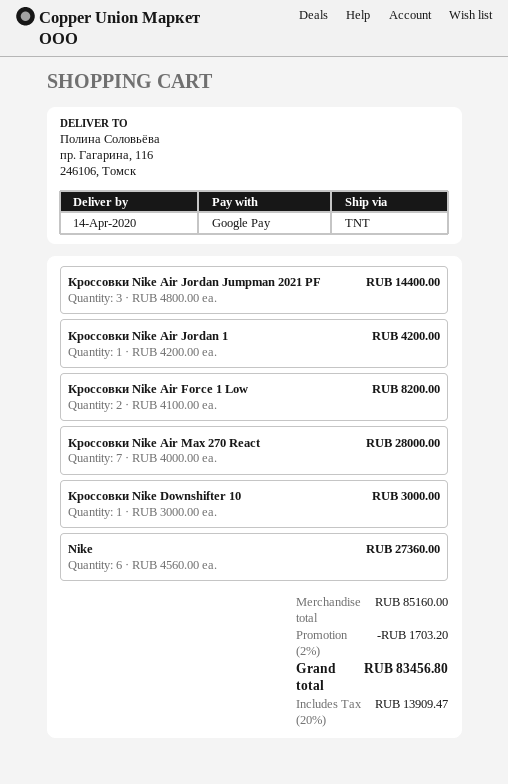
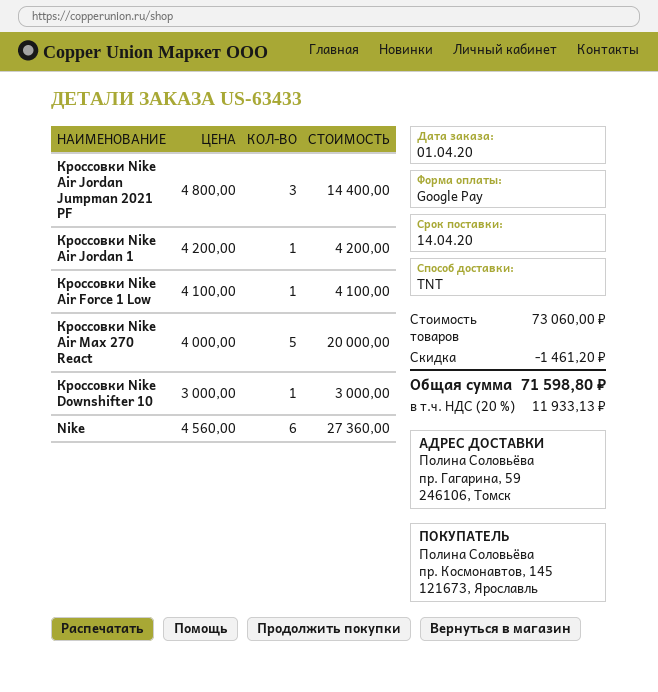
ship to: пр. Гагарина, 116, 246106, Томск -> пр. Гагарина, 59, 246106, Томск
Кроссовки Nike Air Force 1 Low: 2 x 4100.00 = 8200.00 -> 1 x 4100.00 = 4100.00
Кроссовки Nike Air Max 270 React: 7 x 4000.00 = 28000.00 -> 5 x 4000.00 = 20000.00
subtotal: 85160.00 -> 73060.00
discount: 1703.20 -> 1461.20
tax: 20% = 13909.47 -> 20% = 11933.13
total: 83456.80 -> 71598.80

